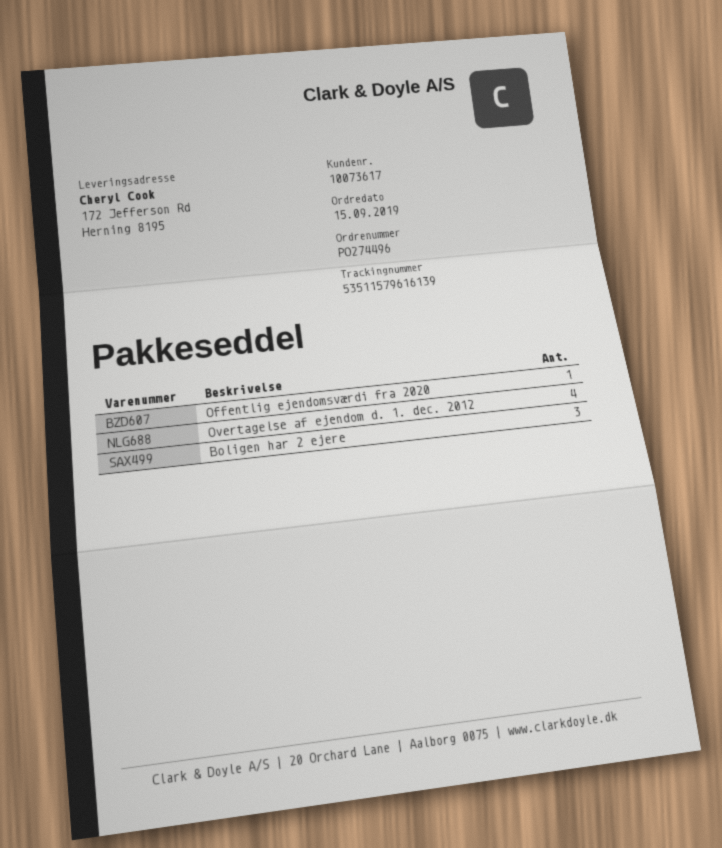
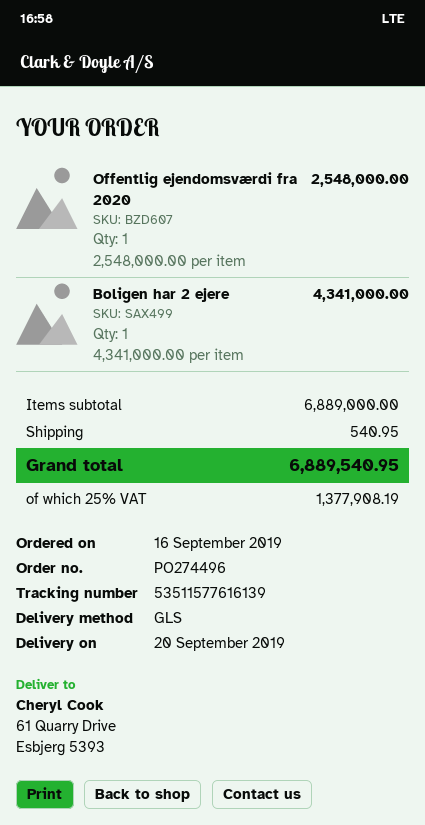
order date: 2019-09-15 -> 2019-09-16
tracking number: 53511579616139 -> 53511577616139
ship to: 172 Jefferson Rd, Herning 8195 -> 61 Quarry Drive, Esbjerg 5393
Overtagelse af ejendom d. 1. dec. 2012: 4 -> none
Boligen har 2 ejere: 3 -> 1

